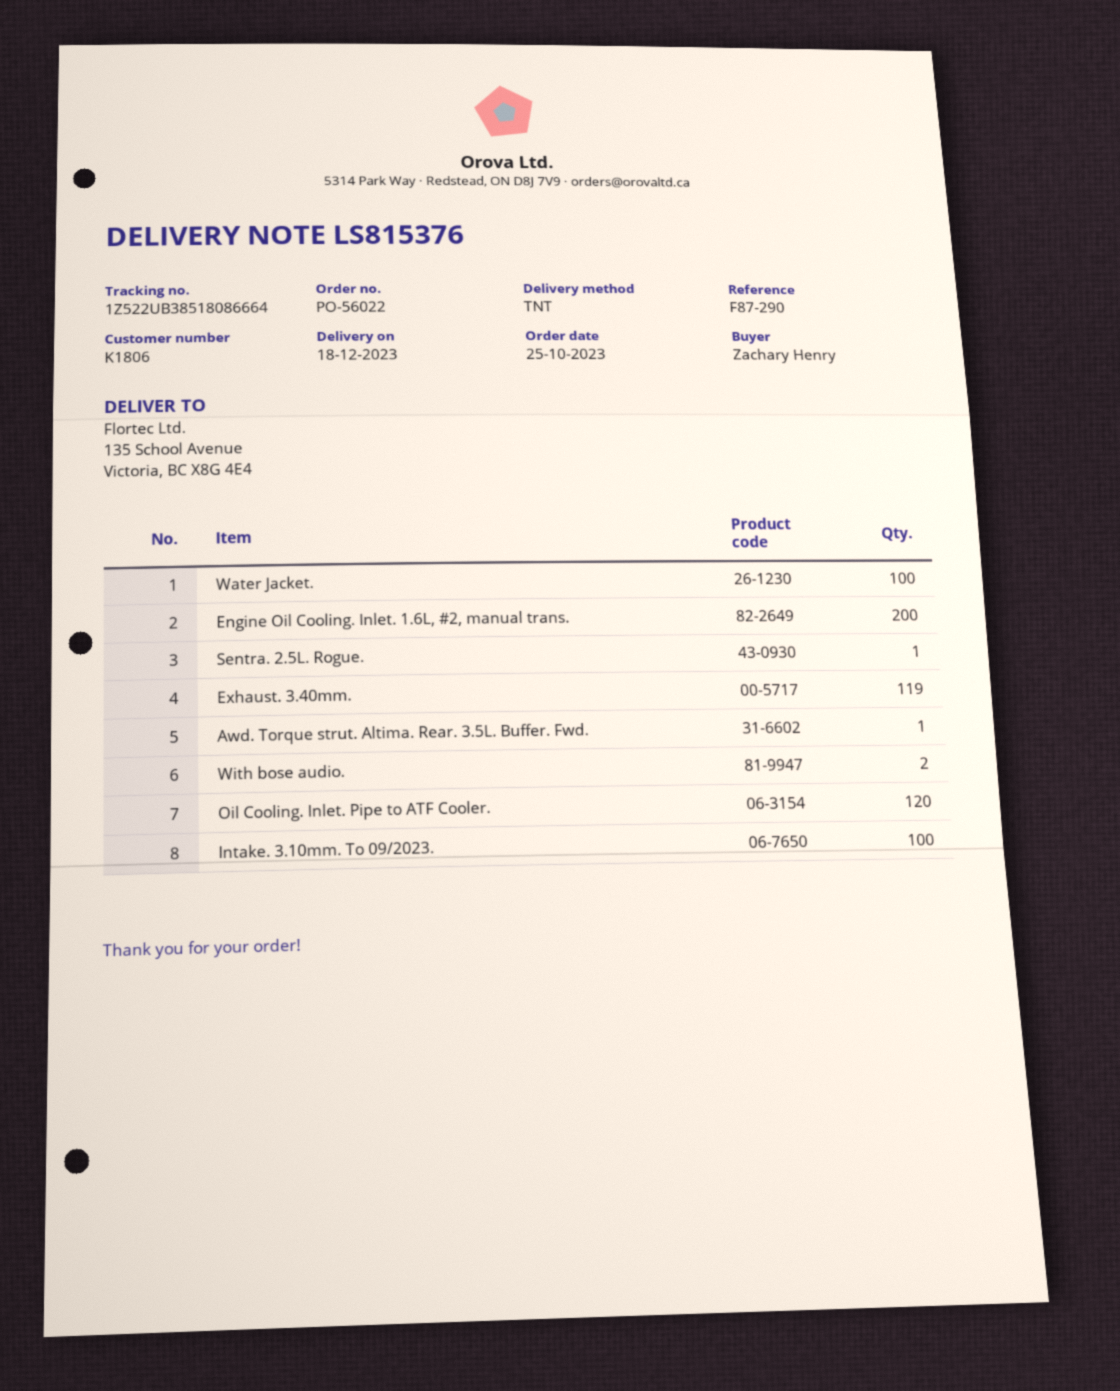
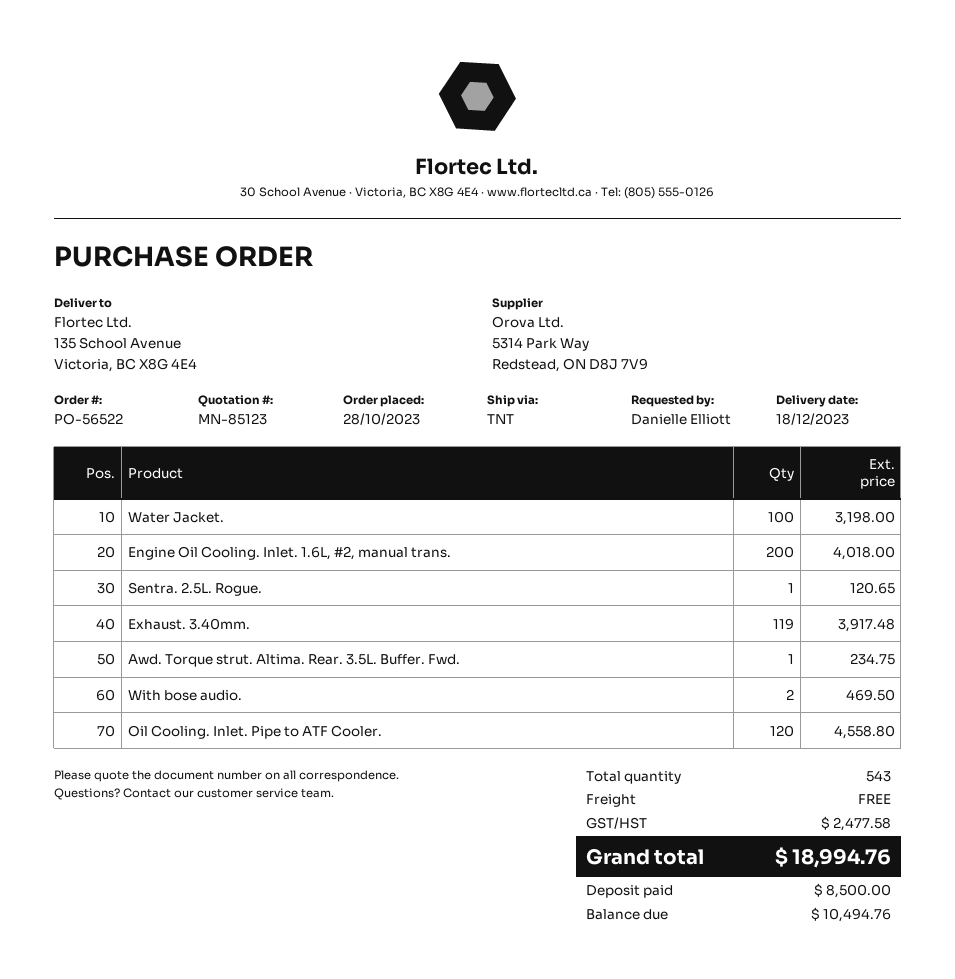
order number: PO-56022 -> PO-56522
order date: 2023-10-25 -> 2023-10-28
ordered by: Zachary Henry -> Danielle Elliott
Intake. 3.10mm. To 09/2023.: 100 -> none

